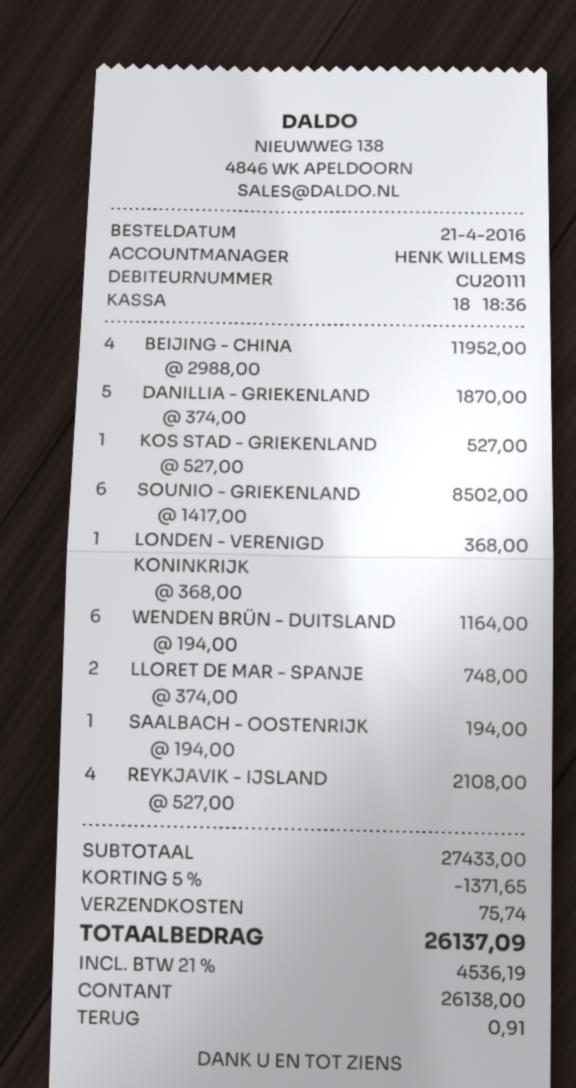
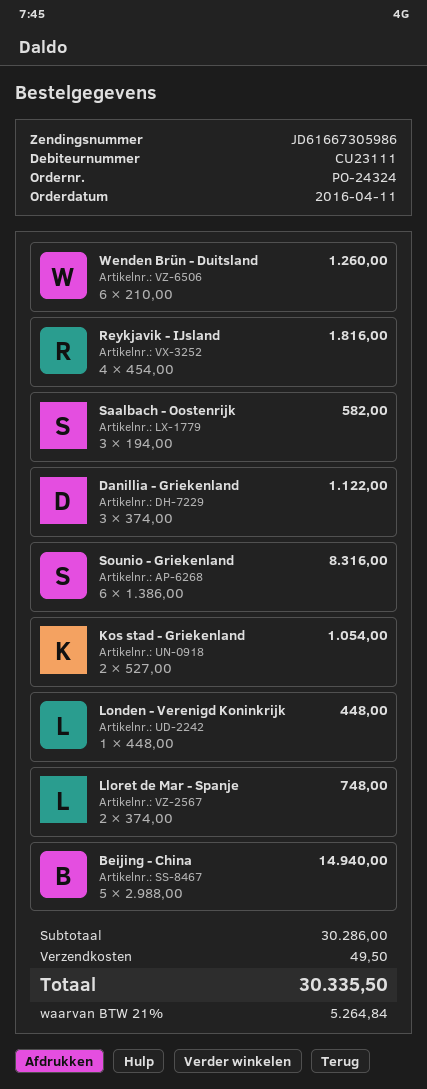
order date: 2016-04-21 -> 2016-04-11
customer number: CU20111 -> CU23111
BEIJING - CHINA: 4 x 2988.00 = 11952.00 -> 5 x 2988.00 = 14940.00
DANILLIA - GRIEKENLAND: 5 x 374.00 = 1870.00 -> 3 x 374.00 = 1122.00
KOS STAD - GRIEKENLAND: 1 x 527.00 = 527.00 -> 2 x 527.00 = 1054.00
SOUNIO - GRIEKENLAND: 6 x 1417.00 = 8502.00 -> 6 x 1386.00 = 8316.00
LONDEN - VERENIGD KONINKRIJK: 1 x 368.00 = 368.00 -> 1 x 448.00 = 448.00
WENDEN BRÜN - DUITSLAND: 6 x 194.00 = 1164.00 -> 6 x 210.00 = 1260.00
SAALBACH - OOSTENRIJK: 1 x 194.00 = 194.00 -> 3 x 194.00 = 582.00
REYKJAVIK - IJSLAND: 4 x 527.00 = 2108.00 -> 4 x 454.00 = 1816.00
subtotal: 27433.00 -> 30286.00
discount: 5% = 1371.65 -> none
shipping: 75.74 -> 49.50
tax: 21% = 4536.19 -> 21% = 5264.84
total: 26137.09 -> 30335.50

